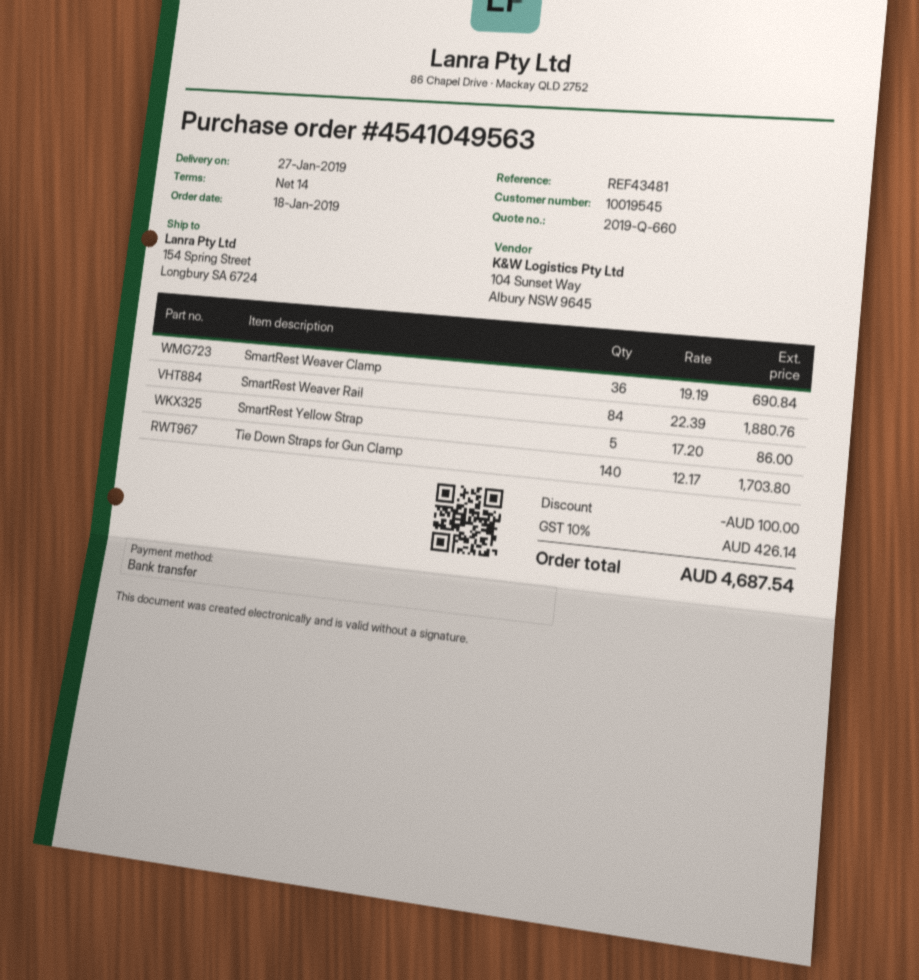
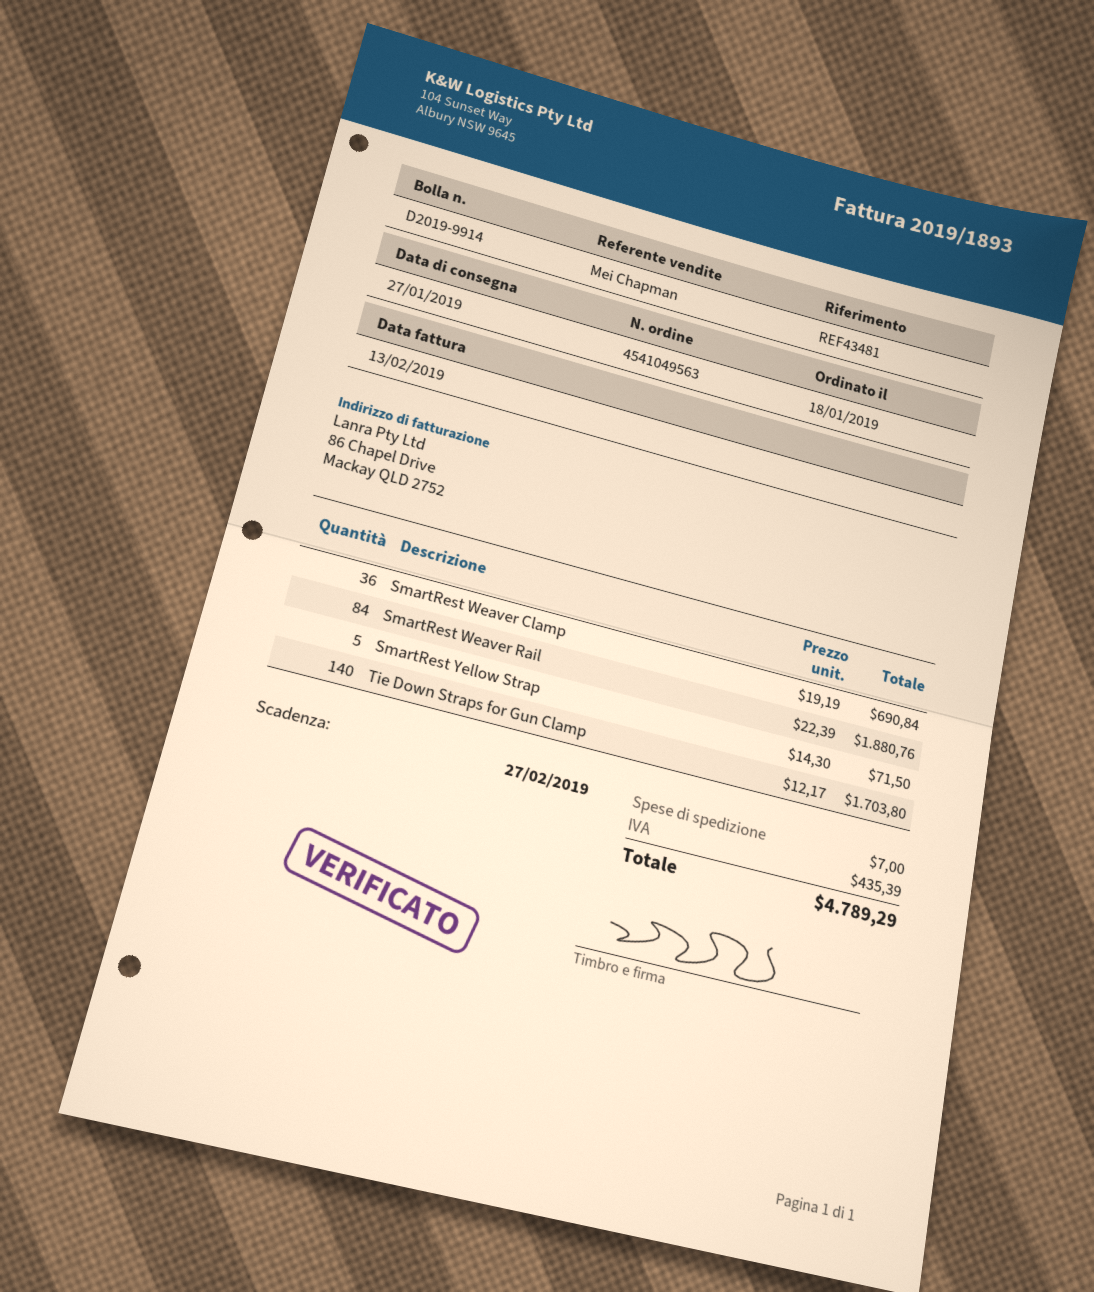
SmartRest Yellow Strap: 5 x 17.20 = 86.00 -> 5 x 14.30 = 71.50
discount: 100.00 -> none
shipping: none -> 7.00
tax: 426.14 -> 435.39
total: 4687.54 -> 4789.29

